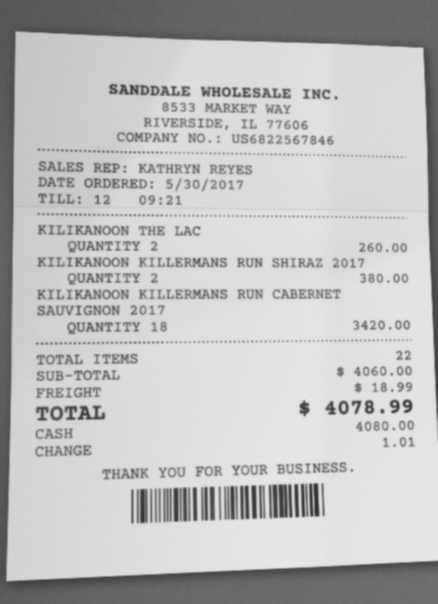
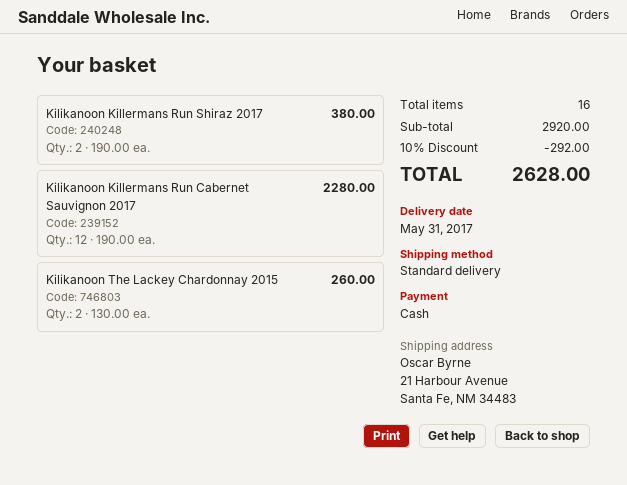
KILIKANOON KILLERMANS RUN CABERNET SAUVIGNON 2017: 18 for 3420.00 -> 12 for 2280.00
total quantity: 22 -> 16
subtotal: 4060.00 -> 2920.00
discount: none -> 10% = 292.00
shipping: 18.99 -> none
total: 4078.99 -> 2628.00

